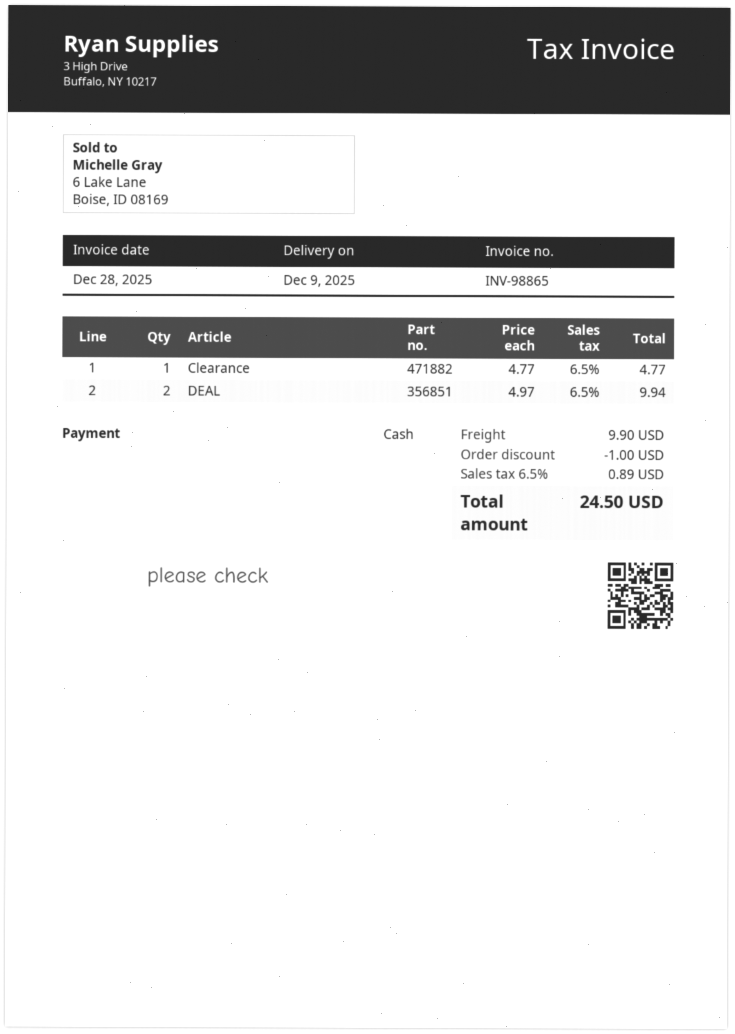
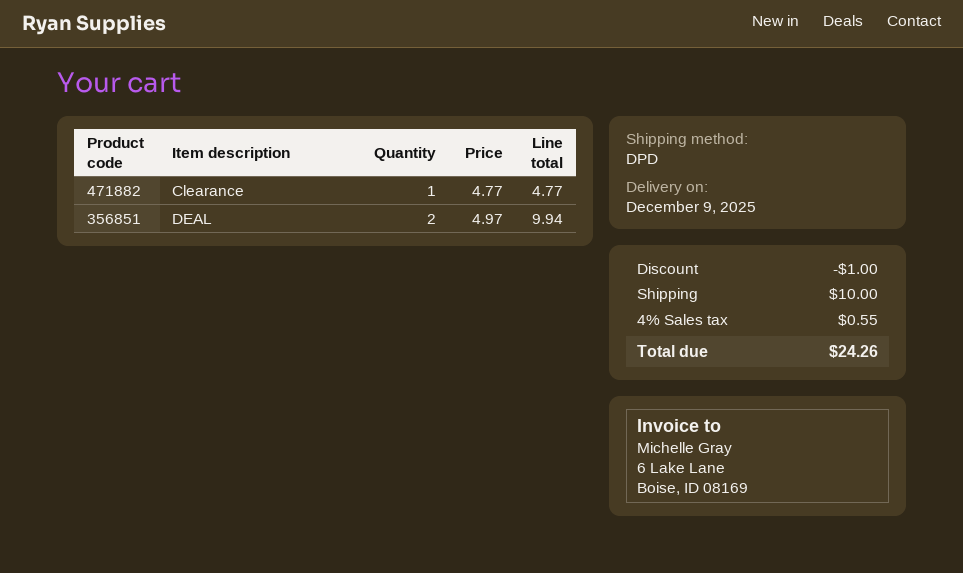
shipping: 9.90 -> 10.00
tax: 6.5% = 0.89 -> 4% = 0.55
total: 24.50 -> 24.26

